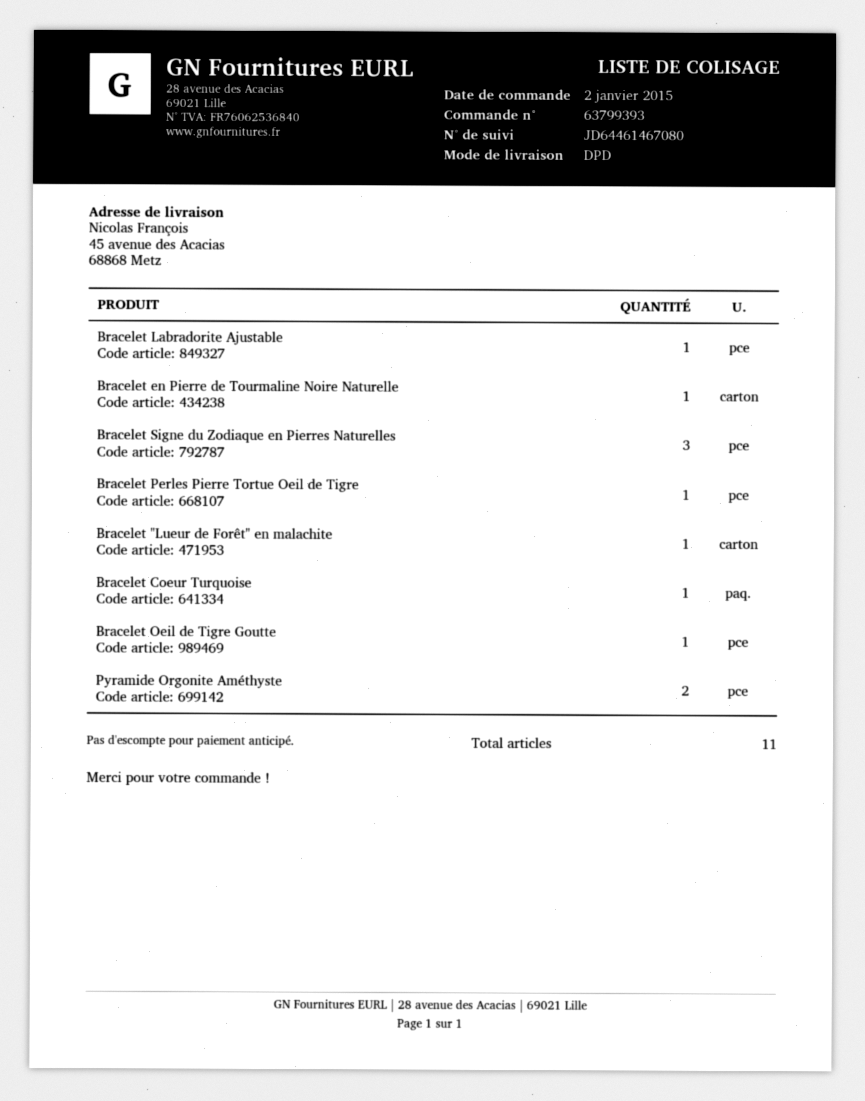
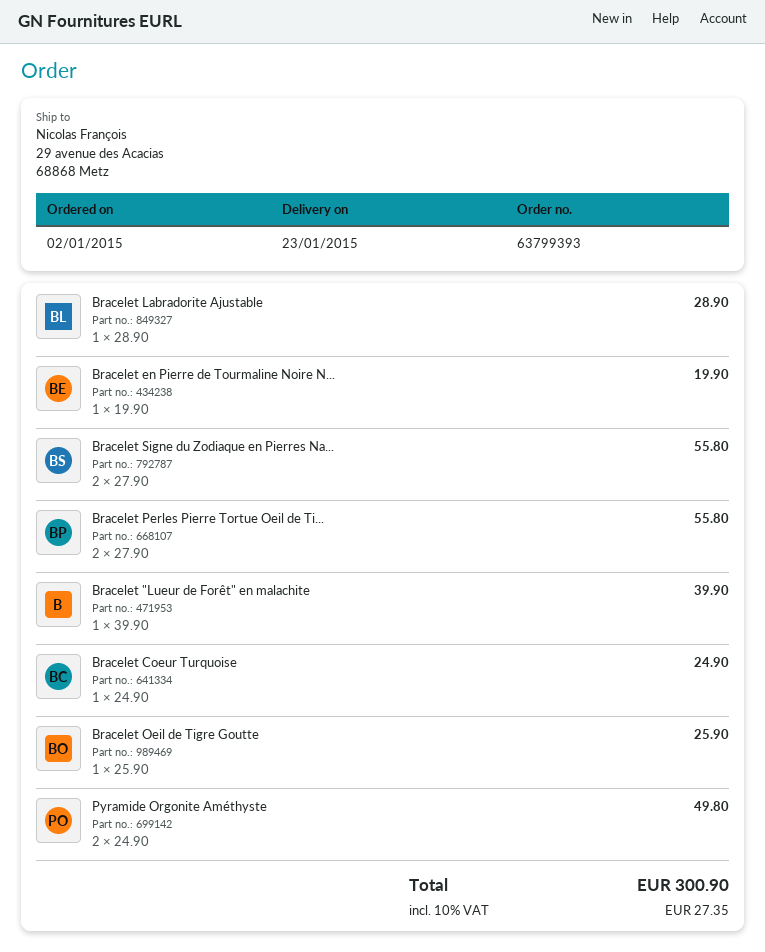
ship to: 45 avenue des Acacias, 68868 Metz -> 29 avenue des Acacias, 68868 Metz
Bracelet Signe du Zodiaque en Pierres Naturelles: 3 -> 2
Bracelet Perles Pierre Tortue Oeil de Tigre: 1 -> 2

